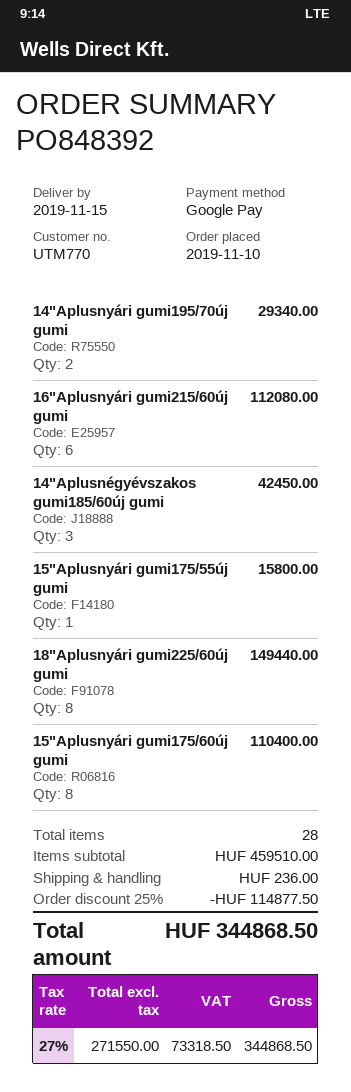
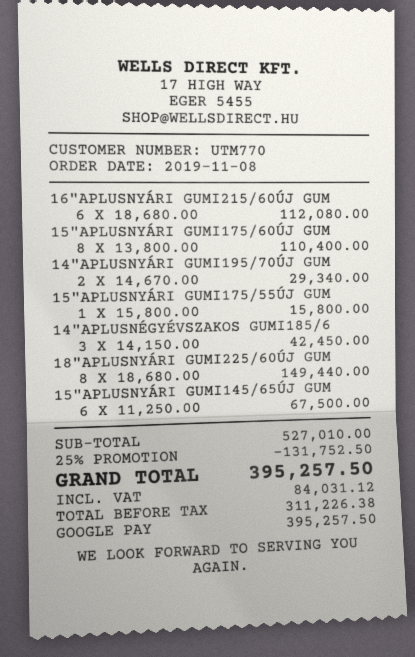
order date: 2019-11-10 -> 2019-11-08
15"APLUSNYÁRI GUMI145/65ÚJ GUM: none -> 6 for 67500.00
subtotal: 459510.00 -> 527010.00
discount: 25% = 114877.50 -> 25% = 131752.50
shipping: 236.00 -> none
net: 271550.00 -> 311226.38
tax: 73318.50 -> 84031.12
total: 344868.50 -> 395257.50

